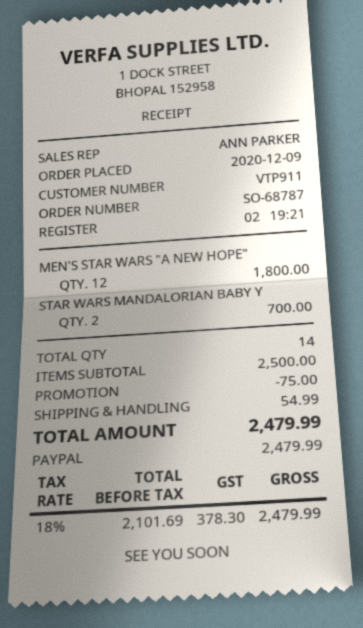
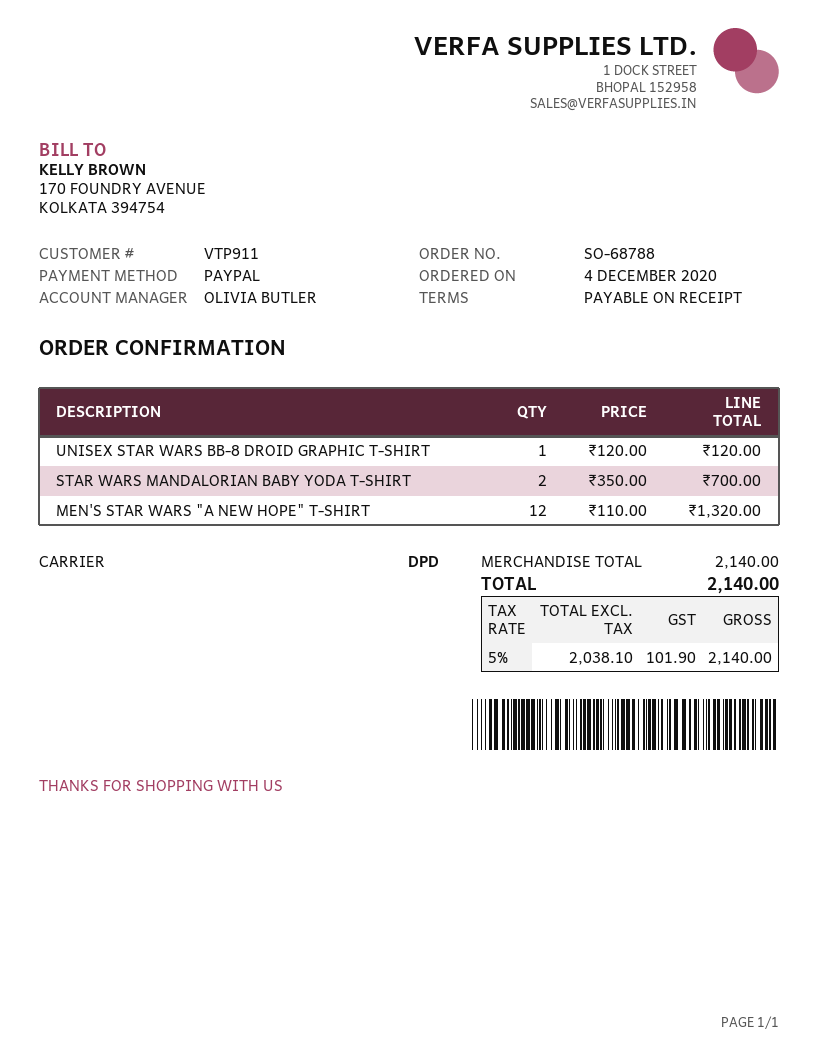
order number: SO-68787 -> SO-68788
order date: 2020-12-09 -> 2020-12-04
sales rep: ANN PARKER -> OLIVIA BUTLER
MEN'S STAR WARS "A NEW HOPE": 12 for 1800.00 -> 12 for 1320.00
UNISEX STAR WARS BB-8 DROID GRAPHIC T-SHIRT: none -> 1 for 120.00
subtotal: 2500.00 -> 2140.00
discount: 75.00 -> none
shipping: 54.99 -> none
net: 2101.69 -> 2038.10
tax: 18% = 378.30 -> 5% = 101.90
total: 2479.99 -> 2140.00

